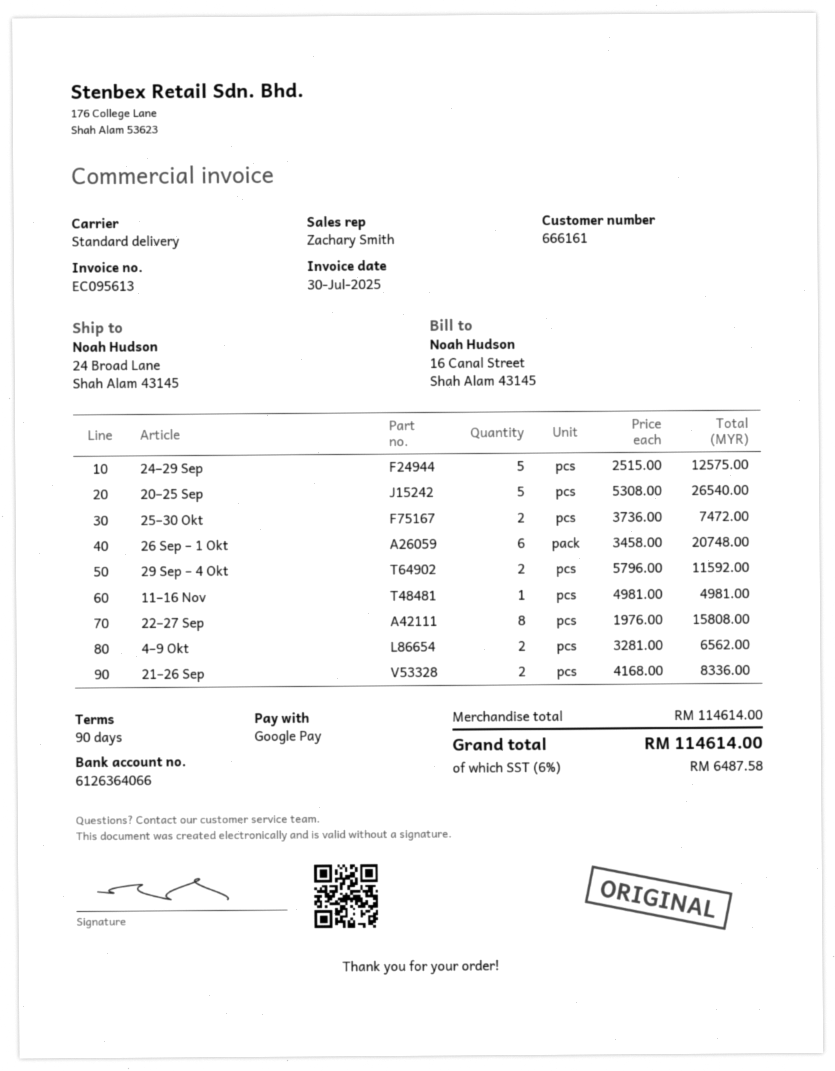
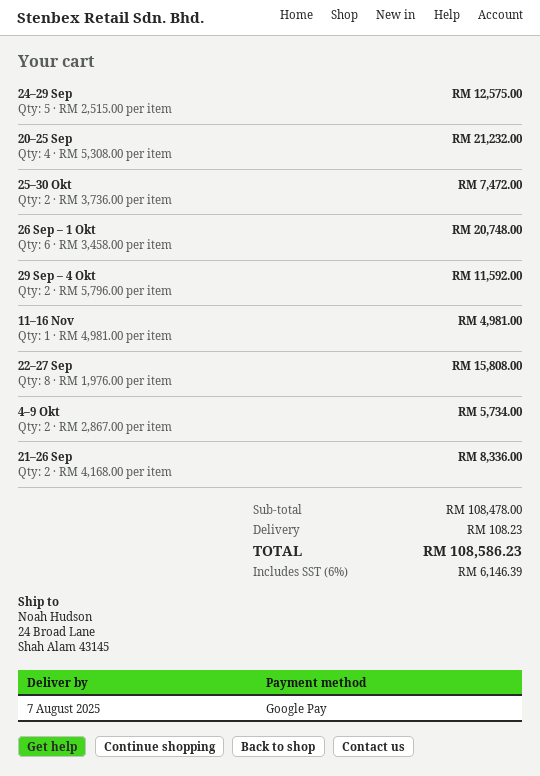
20–25 Sep: 5 x 5308.00 = 26540.00 -> 4 x 5308.00 = 21232.00
4–9 Okt: 2 x 3281.00 = 6562.00 -> 2 x 2867.00 = 5734.00
subtotal: 114614.00 -> 108478.00
shipping: none -> 108.23
tax: 6% = 6487.58 -> 6% = 6146.39
total: 114614.00 -> 108586.23

